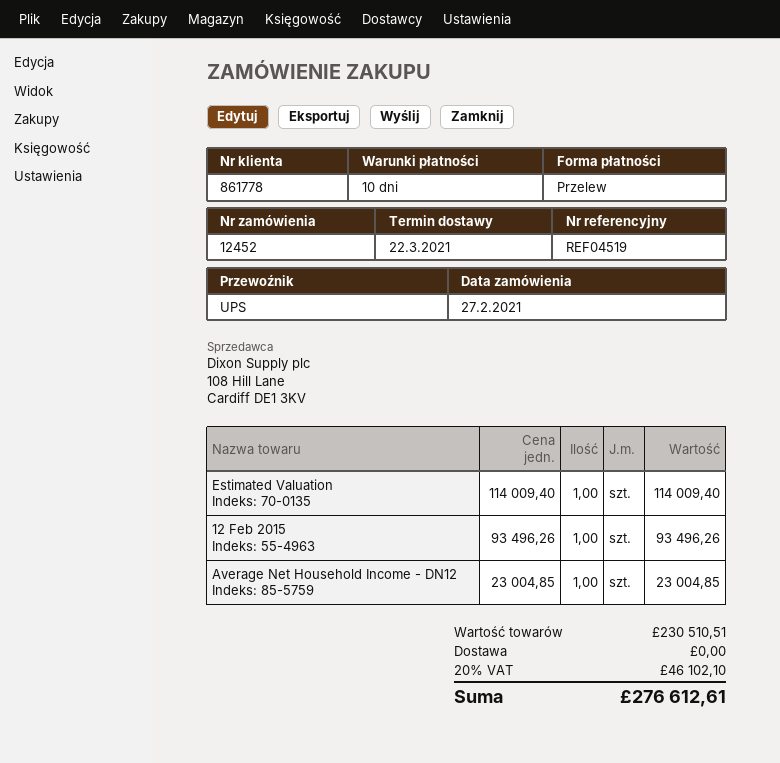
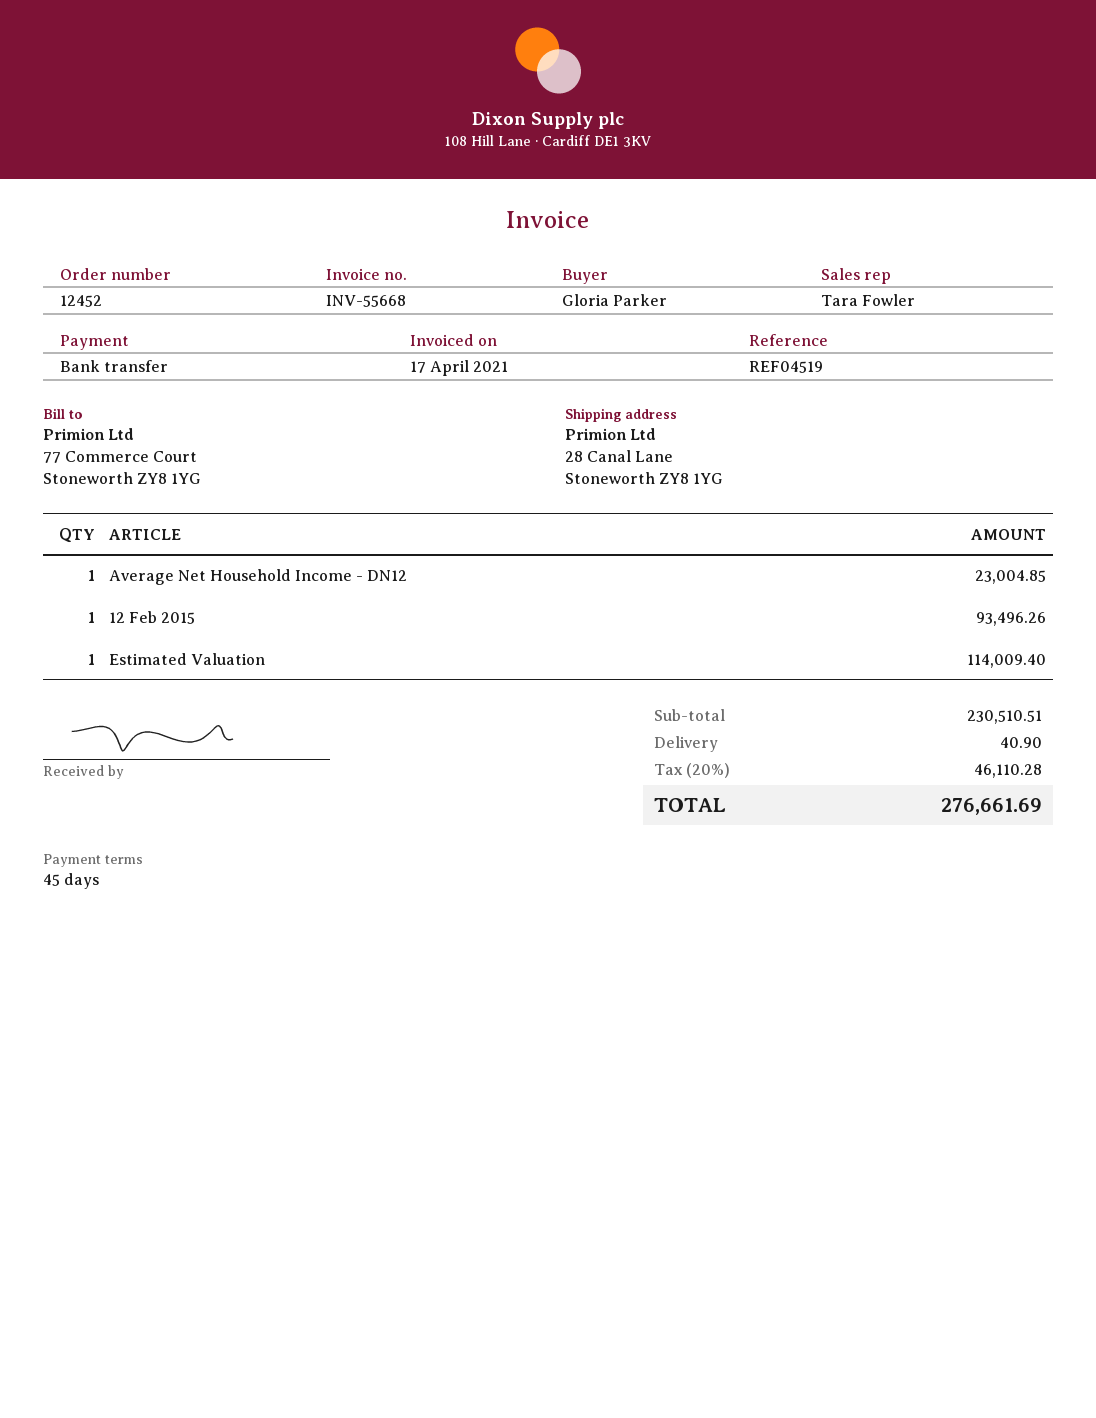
payment terms: 10 days -> 45 days
shipping: 0.00 -> 40.90
tax: 20% = 46102.10 -> 20% = 46110.28
total: 276612.61 -> 276661.69

